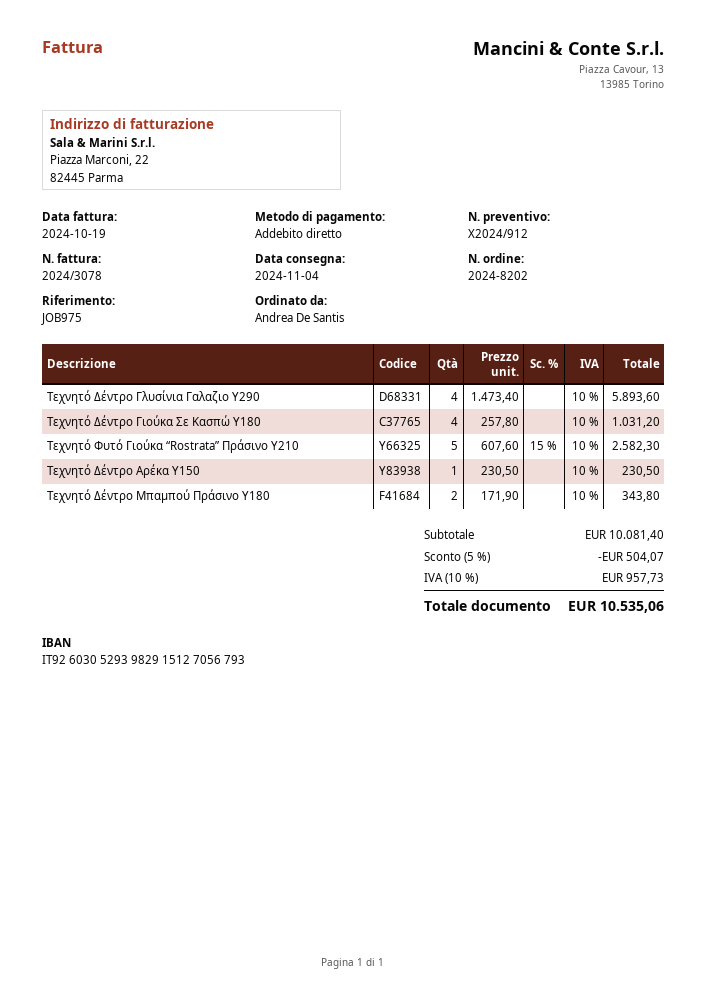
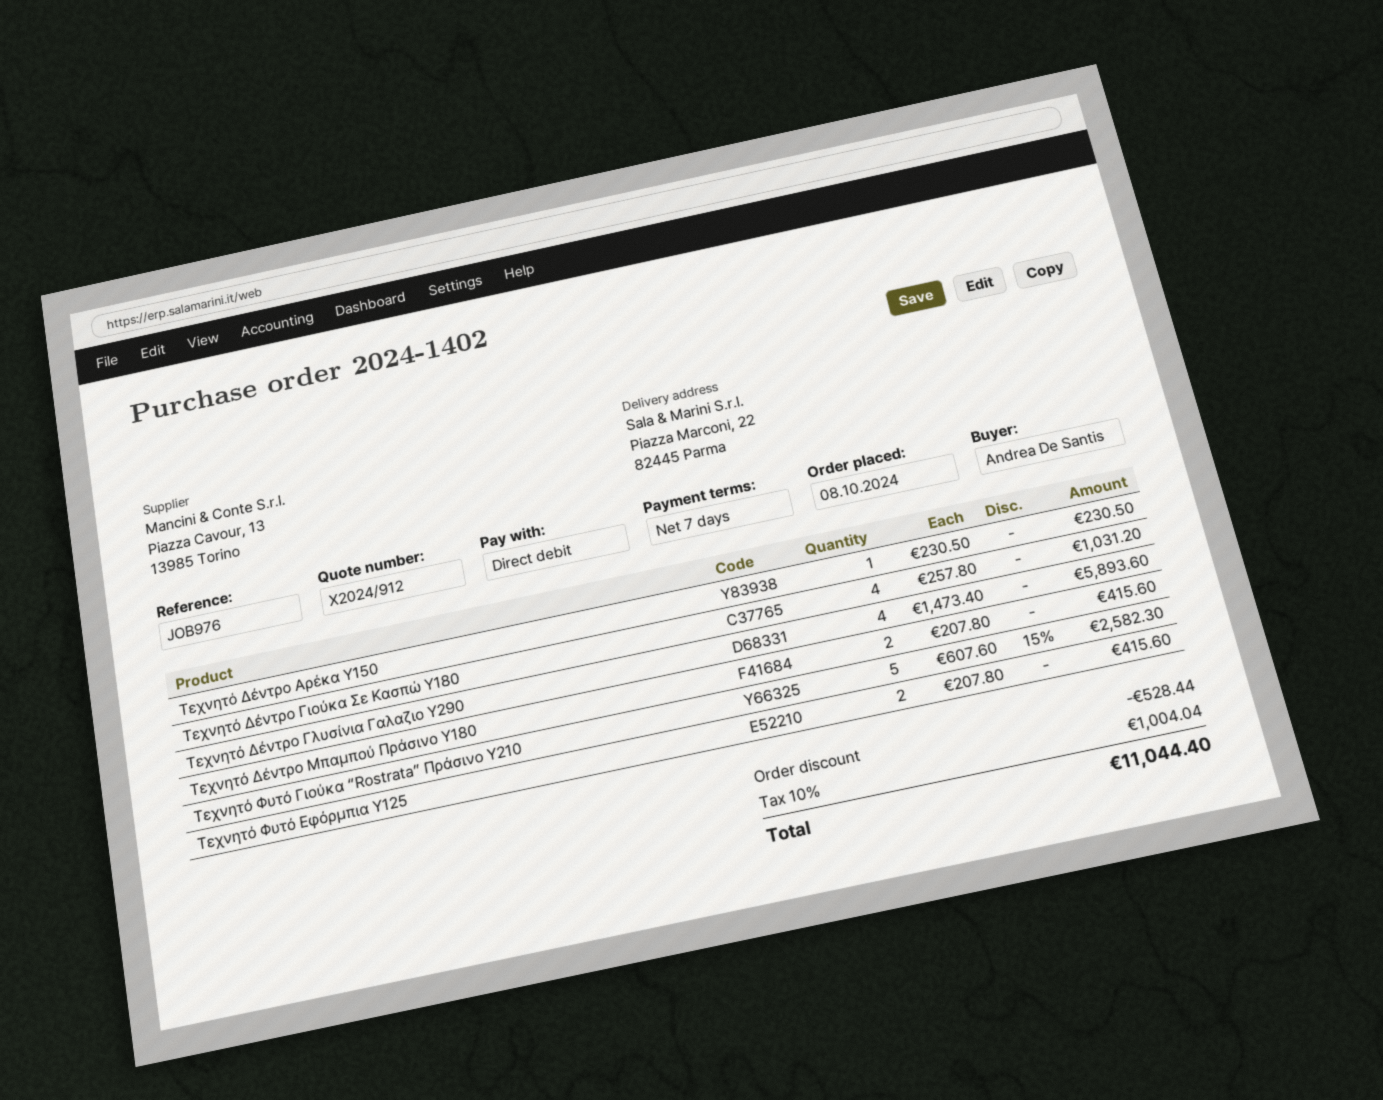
order number: 2024-8202 -> 2024-1402
reference: JOB975 -> JOB976
Τεχνητό Δέντρο Μπαμπού Πράσινο Υ180: 2 x 171.90 = 343.80 -> 2 x 207.80 = 415.60
Τεχνητό Φυτό Εφόρμπια Υ125: none -> 2 x 207.80 = 415.60
discount: 504.07 -> 528.44
tax: 10% = 957.73 -> 10% = 1004.04
total: 10535.06 -> 11044.40

